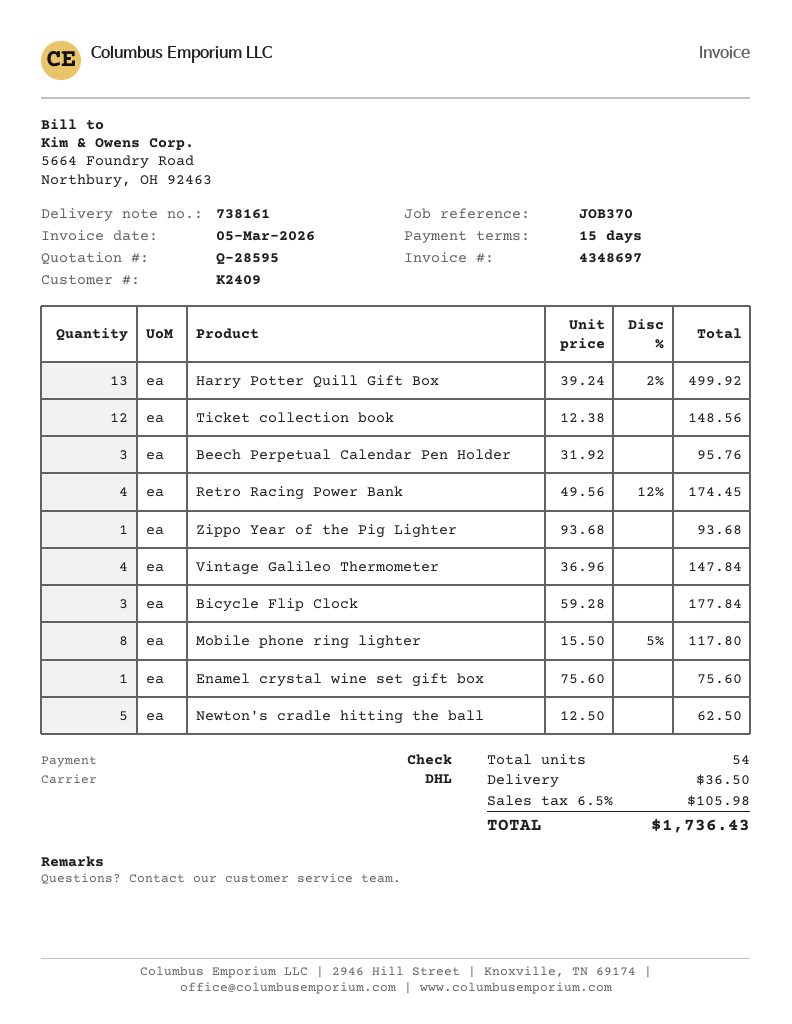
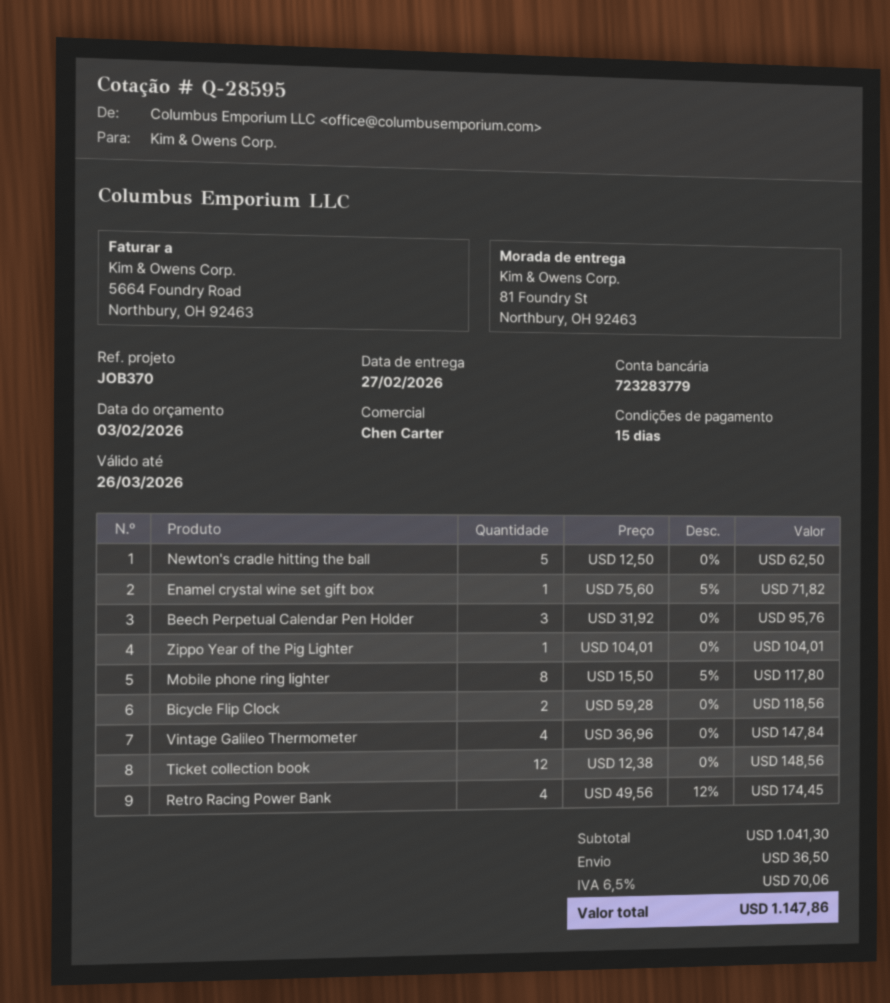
Harry Potter Quill Gift Box: 13 x 39.24 - 2% = 499.92 -> none
Zippo Year of the Pig Lighter: 1 x 93.68 = 93.68 -> 1 x 104.01 = 104.01
Bicycle Flip Clock: 3 x 59.28 = 177.84 -> 2 x 59.28 = 118.56
Enamel crystal wine set gift box: 1 x 75.60 = 75.60 -> 1 x 75.60 - 5% = 71.82
tax: 6.5% = 105.98 -> 6.5% = 70.06
total: 1736.43 -> 1147.86

